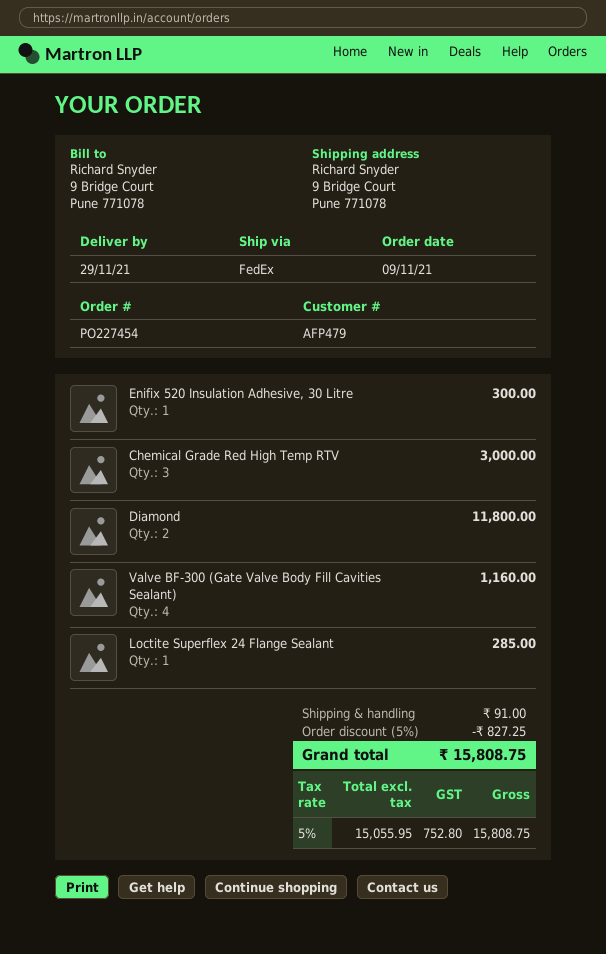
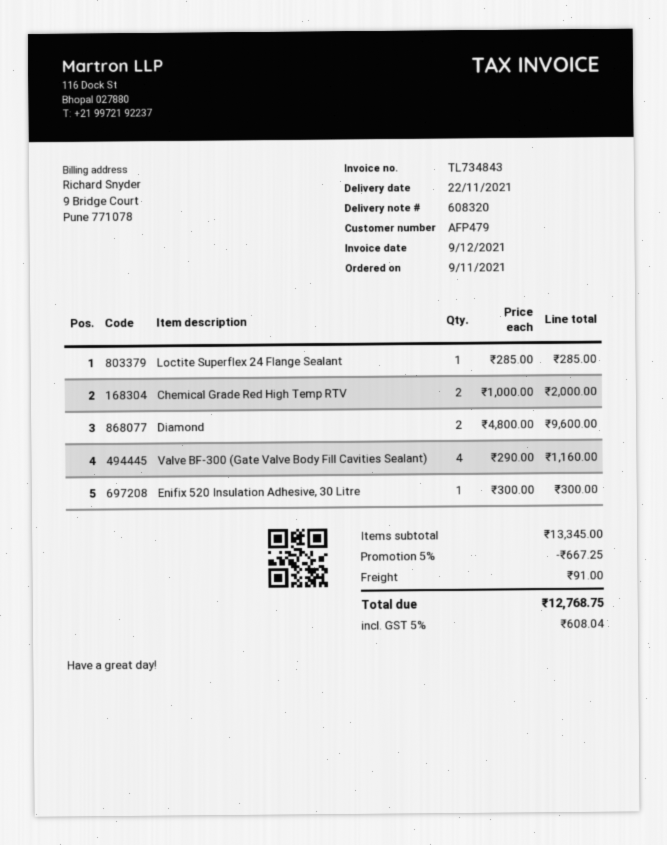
delivery date: 2021-11-29 -> 2021-11-22
Chemical Grade Red High Temp RTV: 3 for 3000.00 -> 2 for 2000.00
Diamond: 2 for 11800.00 -> 2 for 9600.00
discount: 5% = 827.25 -> 5% = 667.25
tax: 5% = 752.80 -> 5% = 608.04
total: 15808.75 -> 12768.75

